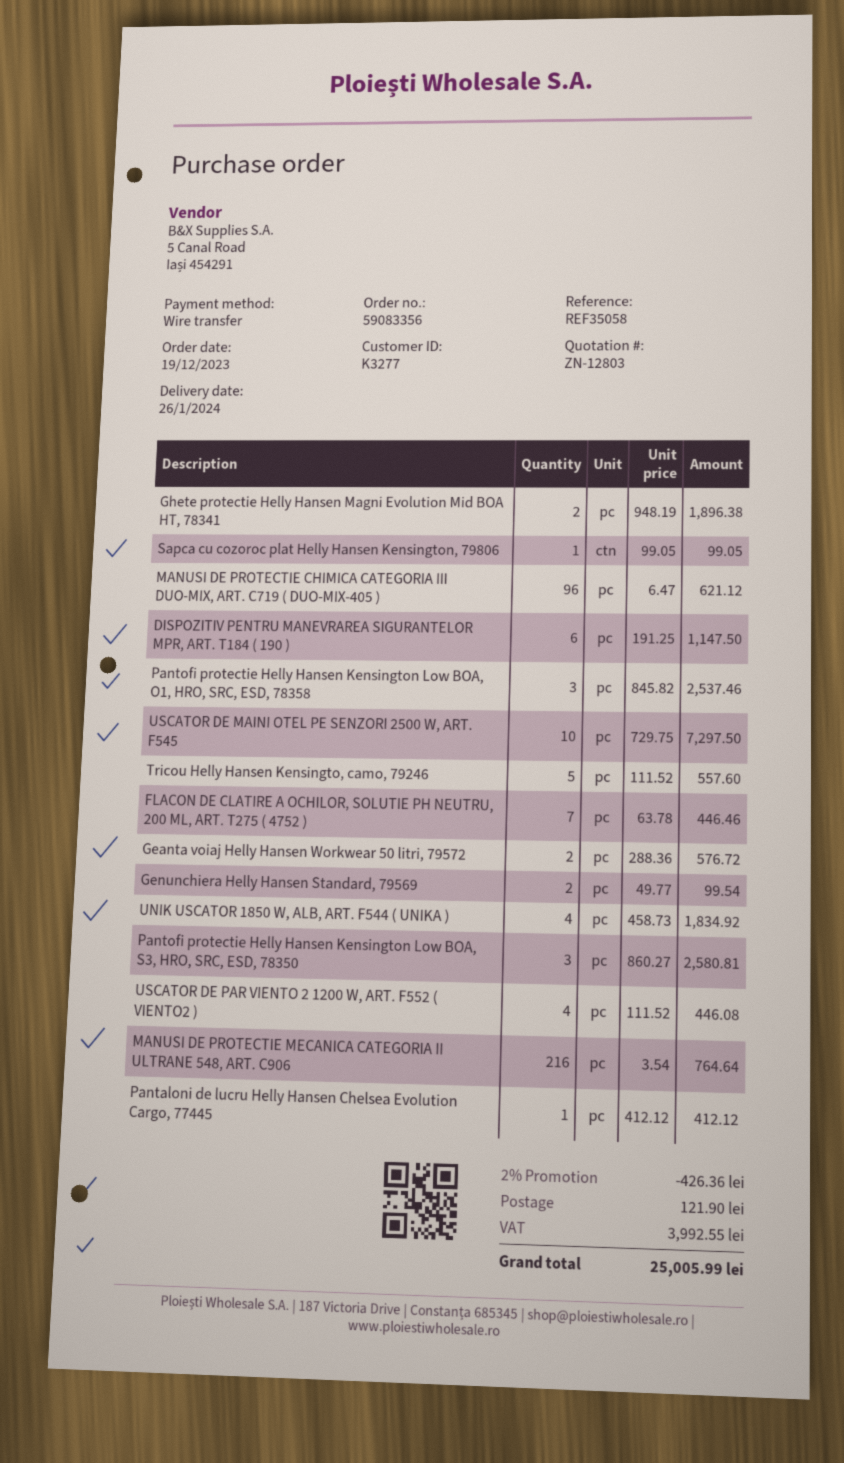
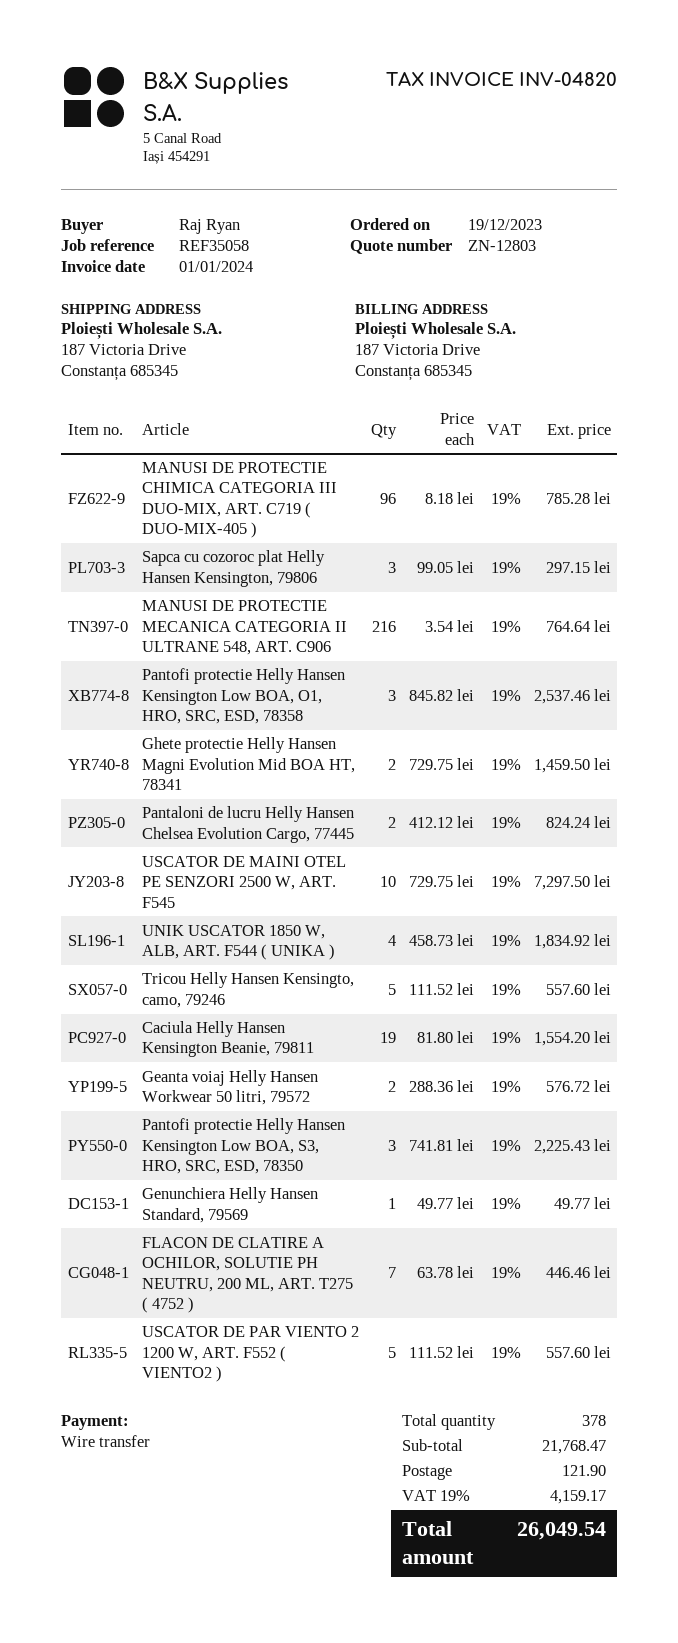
Ghete protectie Helly Hansen Magni Evolution Mid BOA HT, 78341: 2 x 948.19 = 1896.38 -> 2 x 729.75 = 1459.50
Sapca cu cozoroc plat Helly Hansen Kensington, 79806: 1 x 99.05 = 99.05 -> 3 x 99.05 = 297.15
MANUSI DE PROTECTIE CHIMICA CATEGORIA III DUO-MIX, ART. C719 ( DUO-MIX-405 ): 96 x 6.47 = 621.12 -> 96 x 8.18 = 785.28
DISPOZITIV PENTRU MANEVRAREA SIGURANTELOR MPR, ART. T184 ( 190 ): 6 x 191.25 = 1147.50 -> none
Genunchiera Helly Hansen Standard, 79569: 2 x 49.77 = 99.54 -> 1 x 49.77 = 49.77
Pantofi protectie Helly Hansen Kensington Low BOA, S3, HRO, SRC, ESD, 78350: 3 x 860.27 = 2580.81 -> 3 x 741.81 = 2225.43
USCATOR DE PAR VIENTO 2 1200 W, ART. F552 ( VIENTO2 ): 4 x 111.52 = 446.08 -> 5 x 111.52 = 557.60
Pantaloni de lucru Helly Hansen Chelsea Evolution Cargo, 77445: 1 x 412.12 = 412.12 -> 2 x 412.12 = 824.24
Caciula Helly Hansen Kensington Beanie, 79811: none -> 19 x 81.80 = 1554.20
discount: 2% = 426.36 -> none
tax: 3992.55 -> 4159.17
total: 25005.99 -> 26049.54

